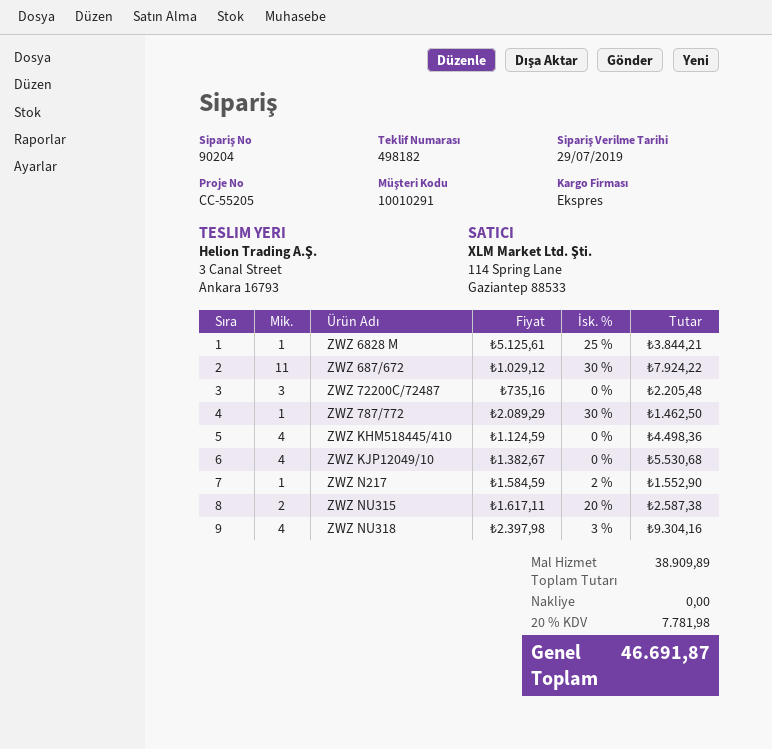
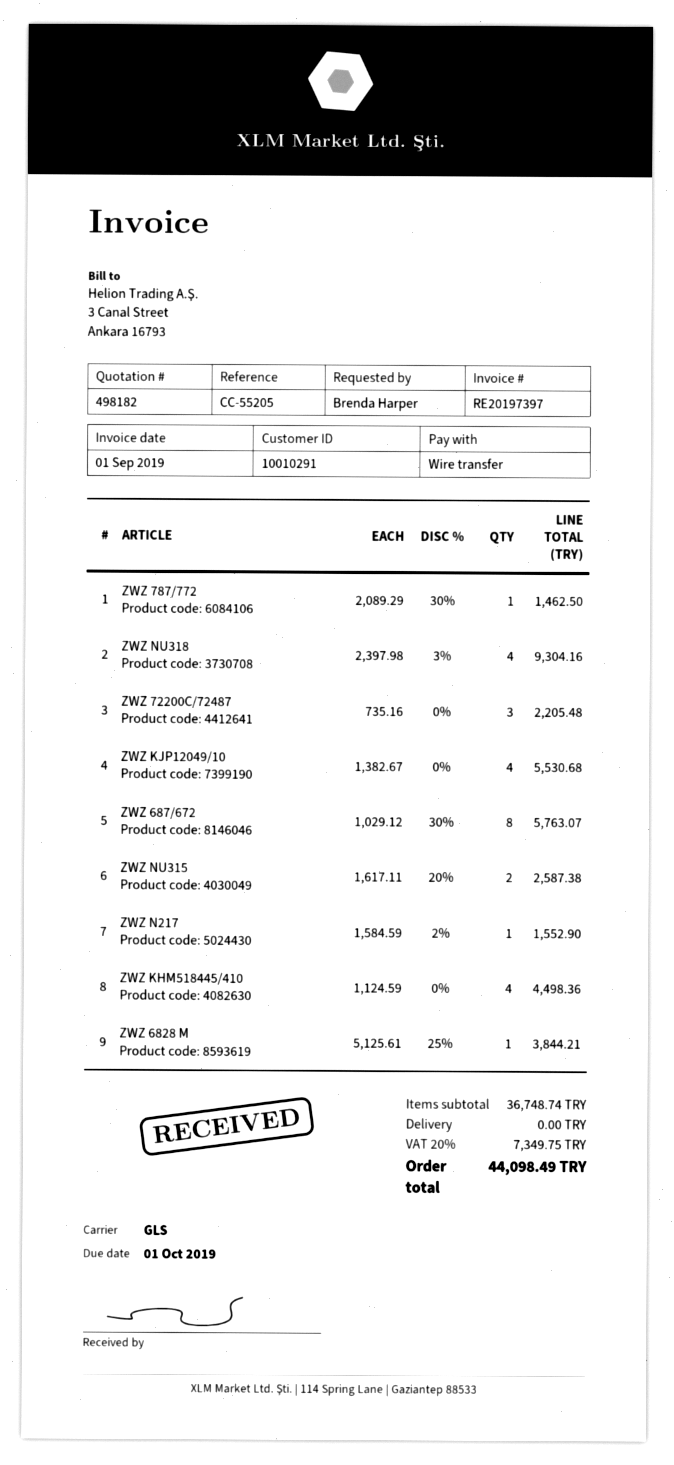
shipping method: express -> GLS
ZWZ 687/672: 11 x 1029.12 - 30% = 7924.22 -> 8 x 1029.12 - 30% = 5763.07
subtotal: 38909.89 -> 36748.74
tax: 20% = 7781.98 -> 20% = 7349.75
total: 46691.87 -> 44098.49

